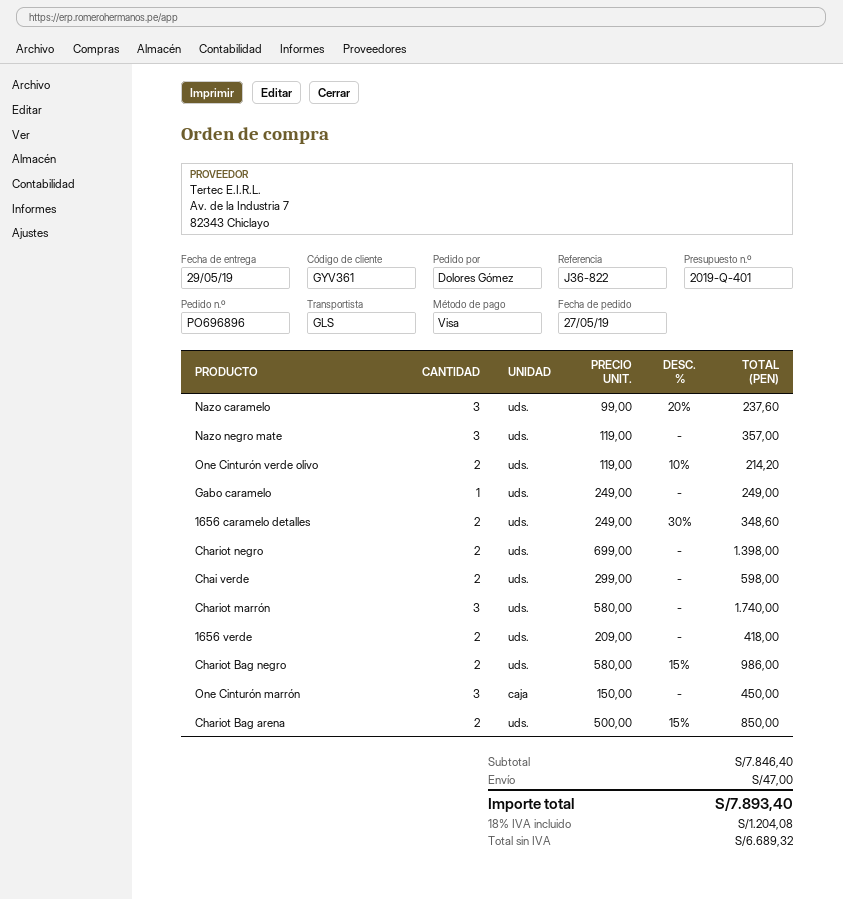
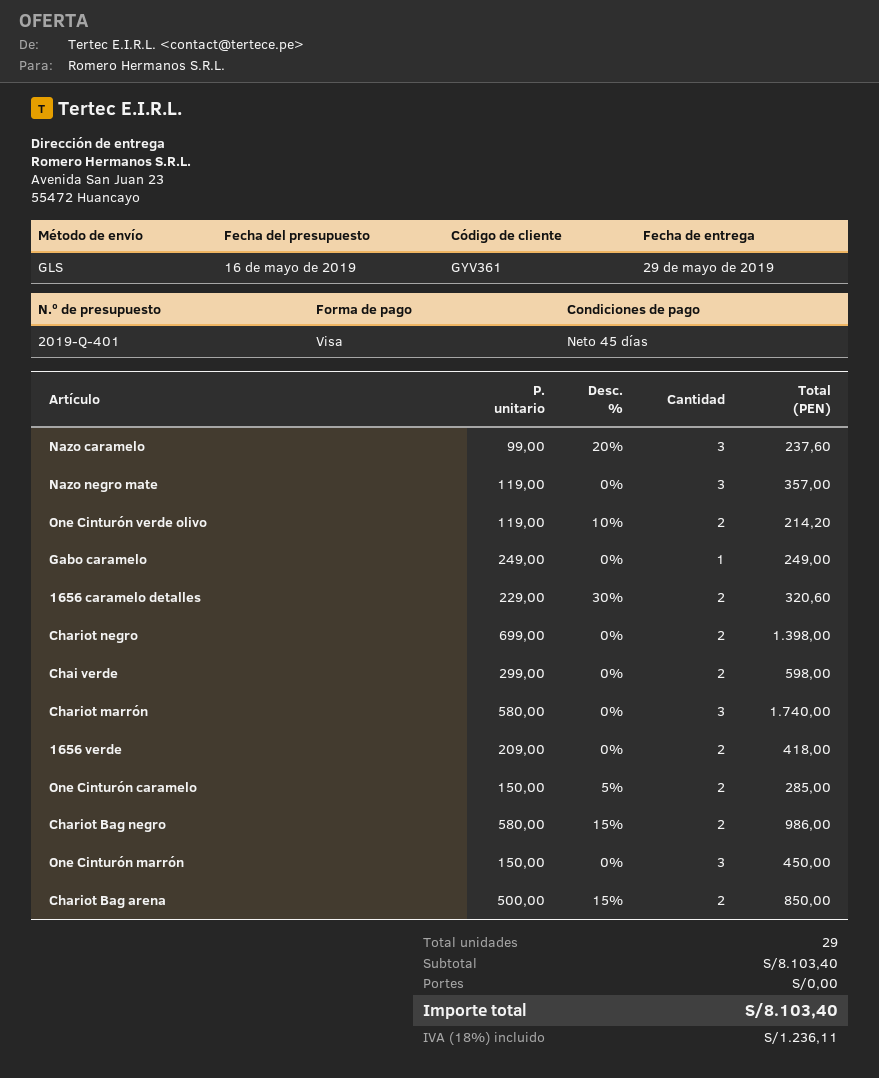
1656 caramelo detalles: 2 x 249.00 - 30% = 348.60 -> 2 x 229.00 - 30% = 320.60
One Cinturón caramelo: none -> 2 x 150.00 - 5% = 285.00
subtotal: 7846.40 -> 8103.40
shipping: 47.00 -> 0.00
tax: 18% = 1204.08 -> 18% = 1236.11
total: 7893.40 -> 8103.40

